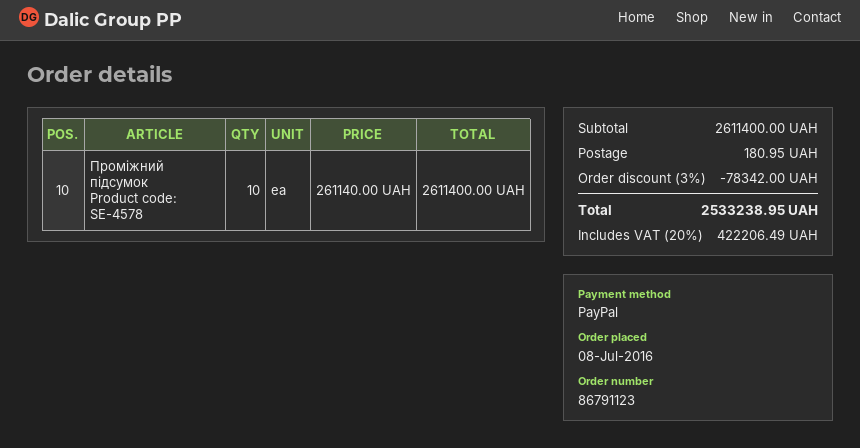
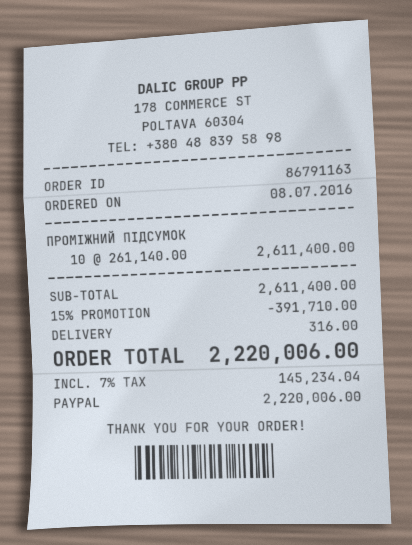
order number: 86791123 -> 86791163
discount: 3% = 78342.00 -> 15% = 391710.00
shipping: 180.95 -> 316.00
tax: 20% = 422206.49 -> 7% = 145234.04
total: 2533238.95 -> 2220006.00

